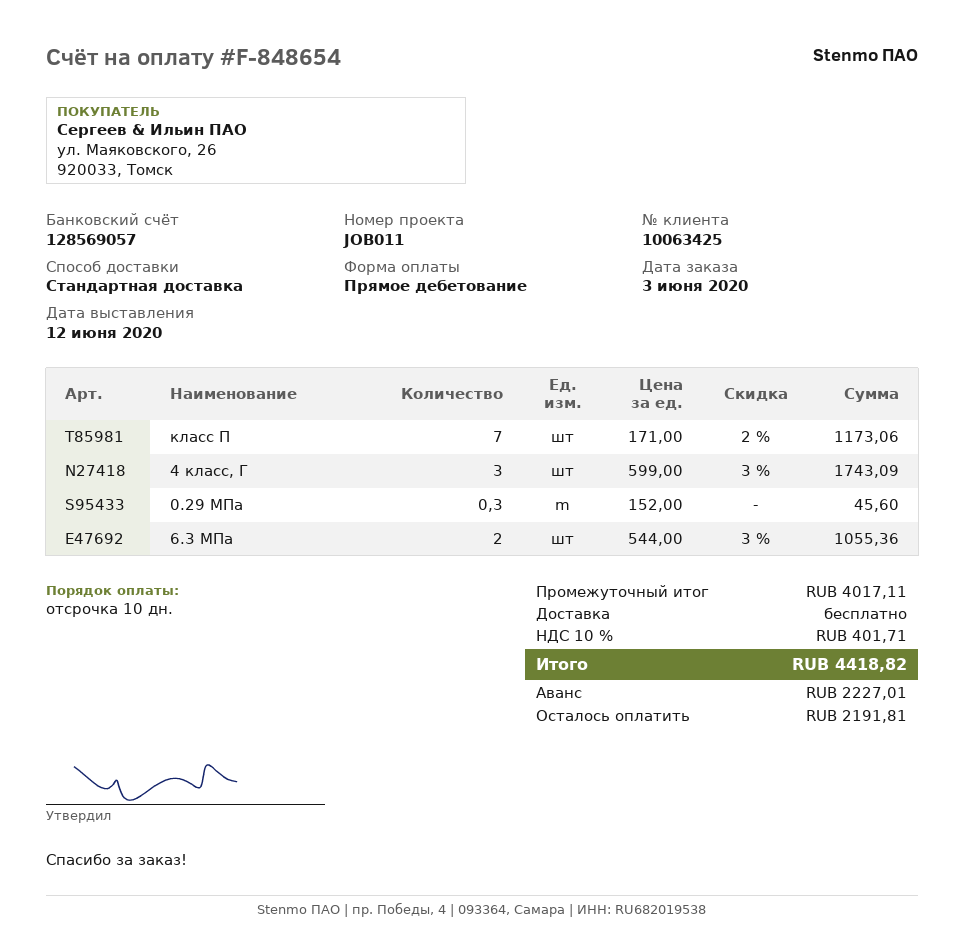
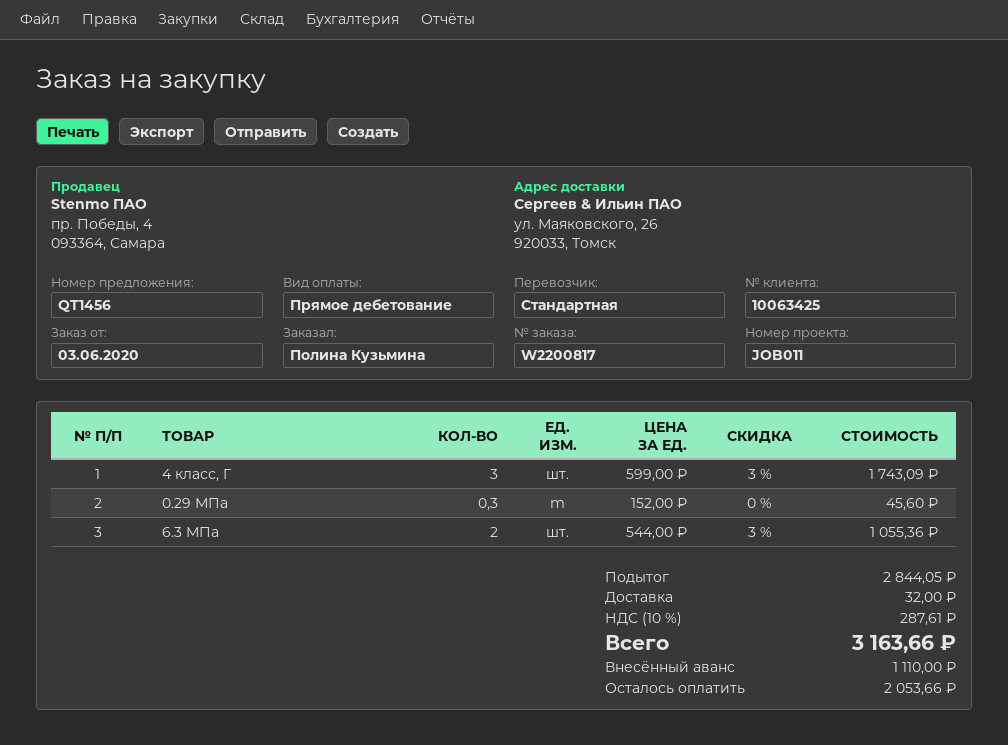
класс П: 7 x 171.00 - 2% = 1173.06 -> none
subtotal: 4017.11 -> 2844.05
shipping: 0.00 -> 32.00
tax: 10% = 401.71 -> 10% = 287.61
total: 4418.82 -> 3163.66
deposit: 2227.01 -> 1110.00
balance: 2191.81 -> 2053.66

